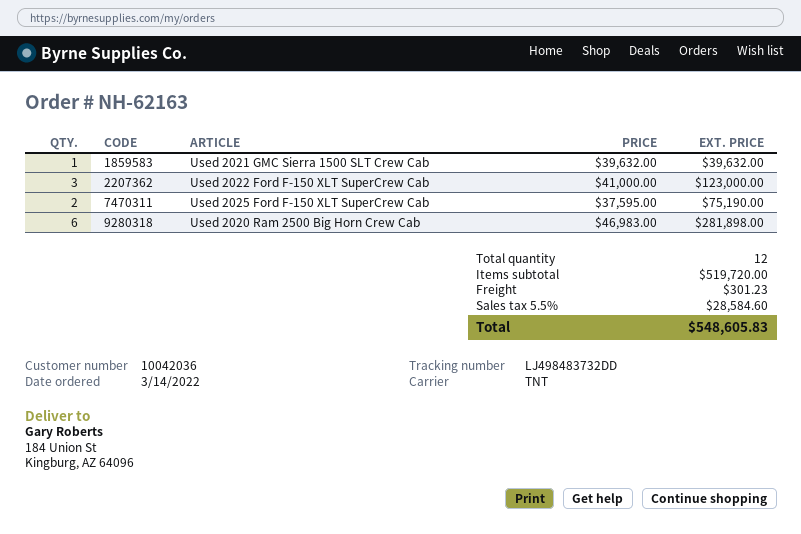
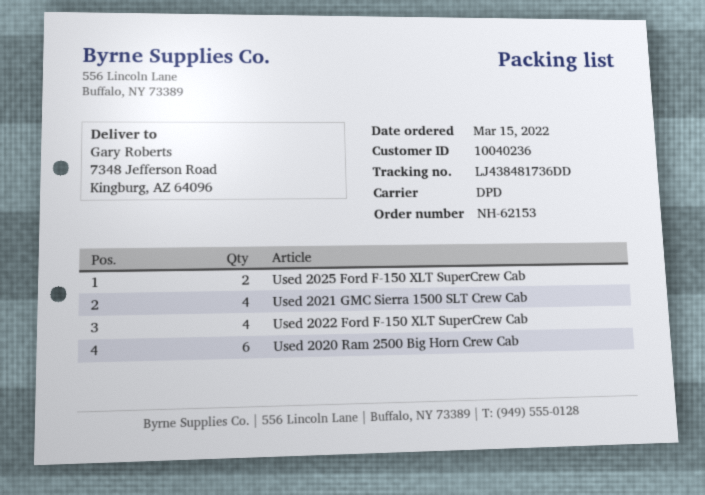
order number: NH-62163 -> NH-62153
order date: 2022-03-14 -> 2022-03-15
customer number: 10042036 -> 10040236
shipping method: TNT -> DPD
tracking number: LJ498483732DD -> LJ438481736DD
ship to: 184 Union St, Kingburg, AZ 64096 -> 7348 Jefferson Road, Kingburg, AZ 64096
Used 2021 GMC Sierra 1500 SLT Crew Cab: 1 -> 4
Used 2022 Ford F-150 XLT SuperCrew Cab: 3 -> 4

